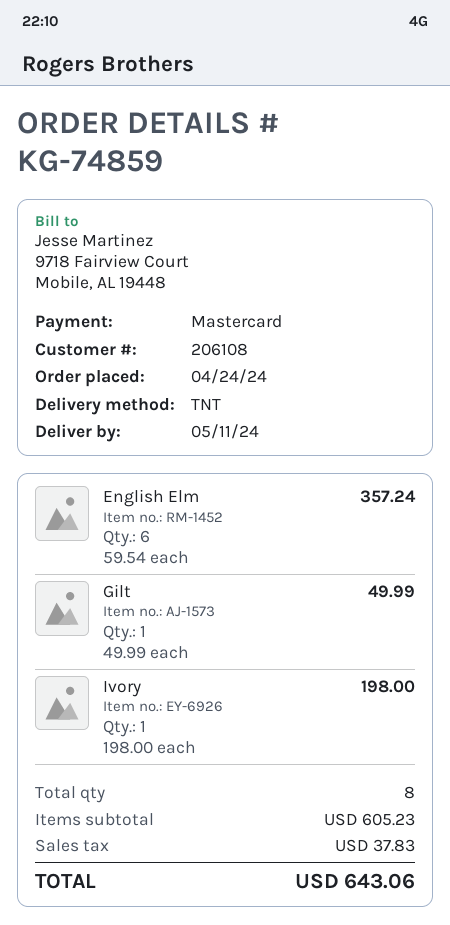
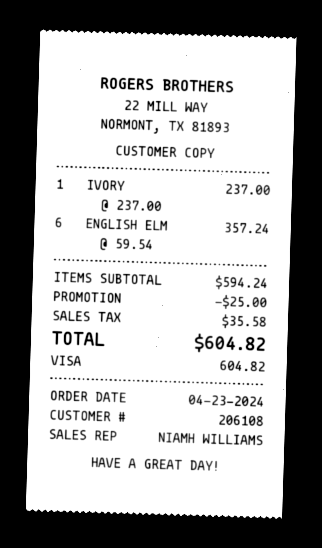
order date: 2024-04-24 -> 2024-04-23
payment method: Mastercard -> Visa
Gilt: 1 x 49.99 = 49.99 -> none
Ivory: 1 x 198.00 = 198.00 -> 1 x 237.00 = 237.00
subtotal: 605.23 -> 594.24
discount: none -> 25.00
tax: 37.83 -> 35.58
total: 643.06 -> 604.82

